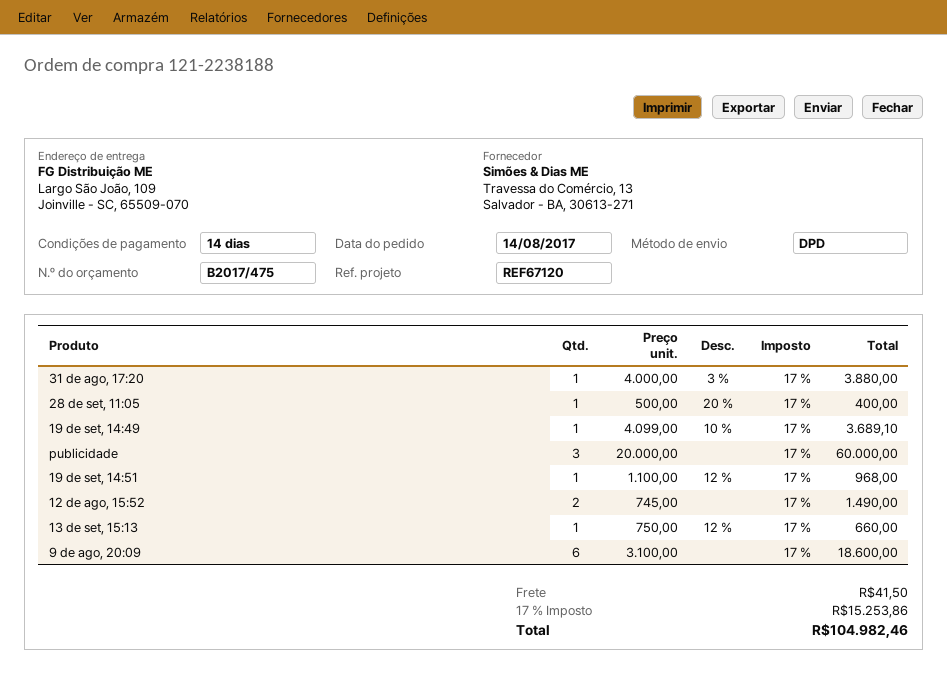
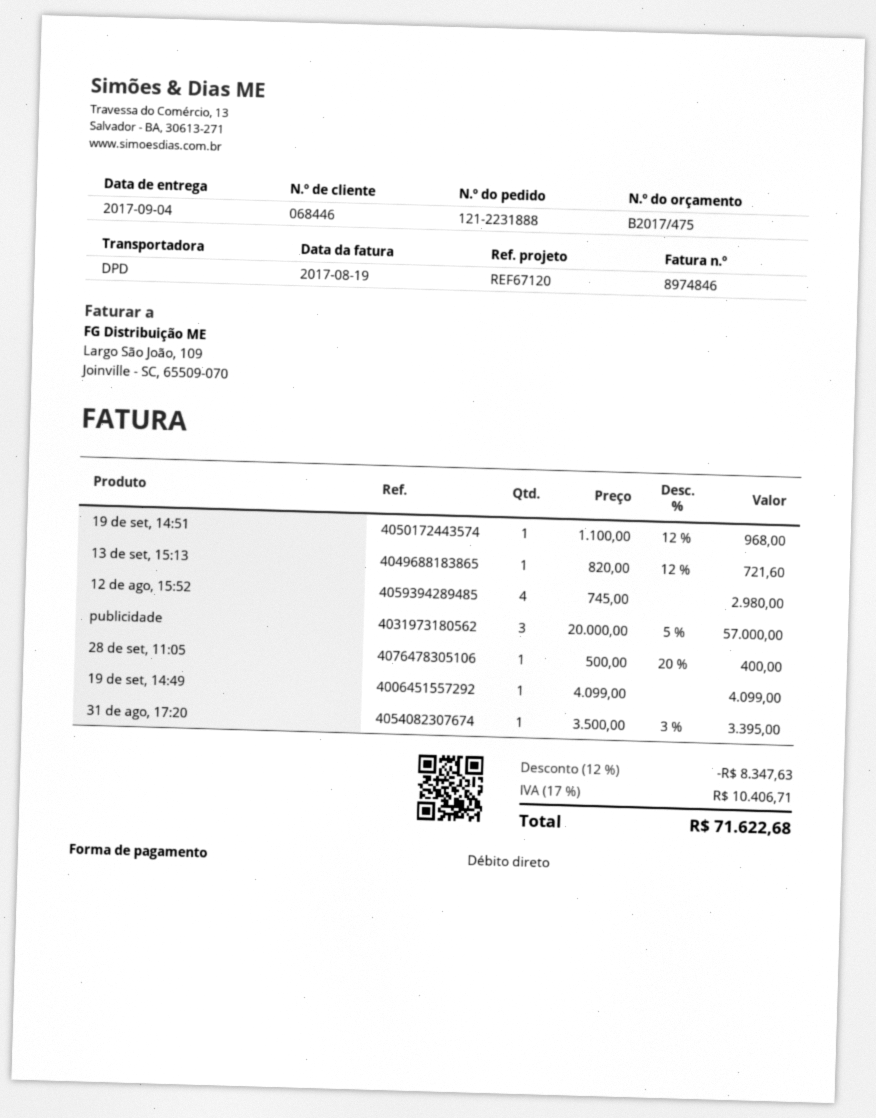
order number: 121-2238188 -> 121-2231888
31 de ago, 17:20: 1 x 4000.00 - 3% = 3880.00 -> 1 x 3500.00 - 3% = 3395.00
19 de set, 14:49: 1 x 4099.00 - 10% = 3689.10 -> 1 x 4099.00 = 4099.00
publicidade: 3 x 20000.00 = 60000.00 -> 3 x 20000.00 - 5% = 57000.00
12 de ago, 15:52: 2 x 745.00 = 1490.00 -> 4 x 745.00 = 2980.00
13 de set, 15:13: 1 x 750.00 - 12% = 660.00 -> 1 x 820.00 - 12% = 721.60
9 de ago, 20:09: 6 x 3100.00 = 18600.00 -> none
discount: none -> 12% = 8347.63
shipping: 41.50 -> none
tax: 17% = 15253.86 -> 17% = 10406.71
total: 104982.46 -> 71622.68

